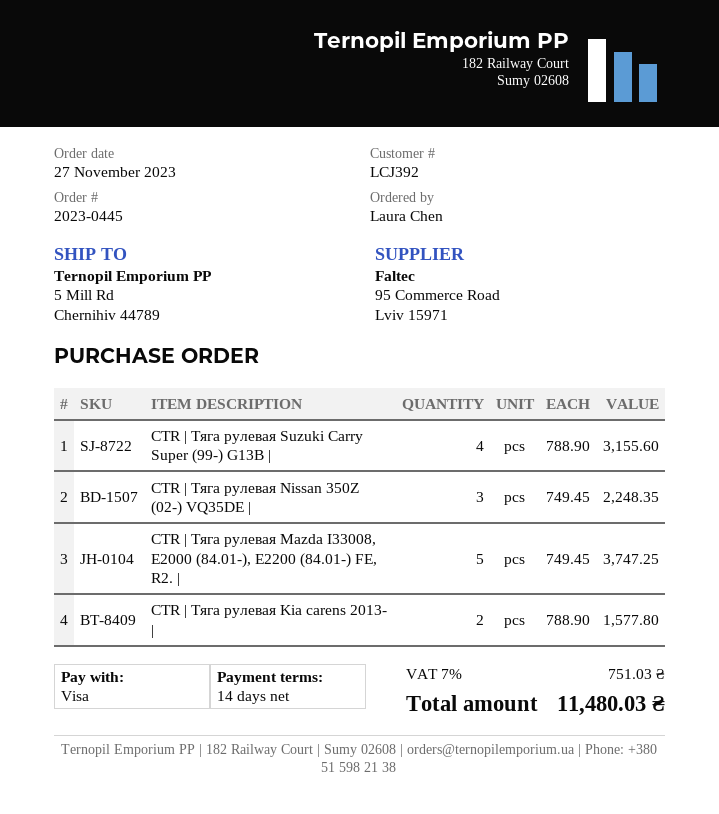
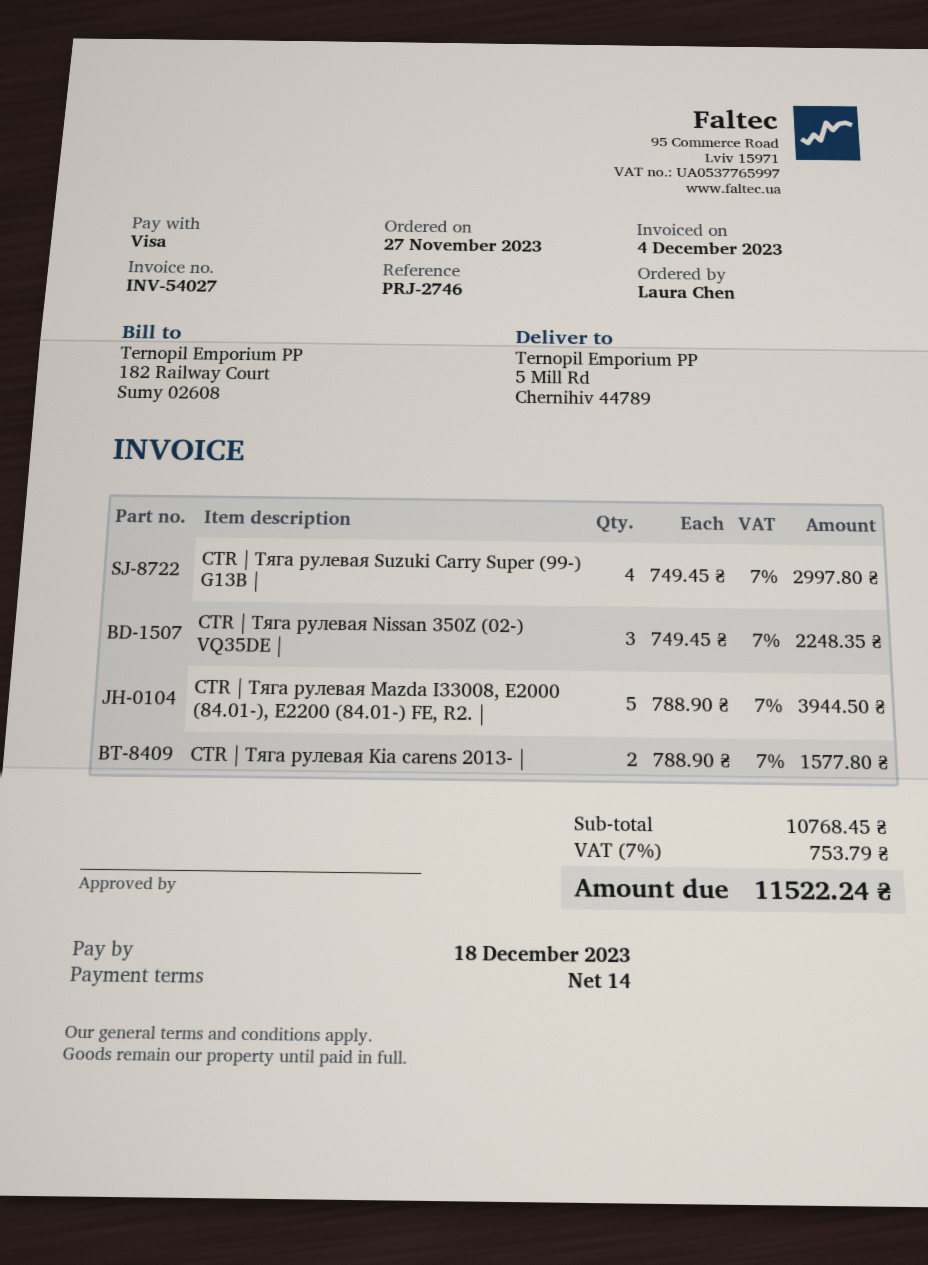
CTR | Тяга рулевая Suzuki Carry Super (99-) G13B |: 4 x 788.90 = 3155.60 -> 4 x 749.45 = 2997.80
CTR | Тяга рулевая Mazda I33008, E2000 (84.01-), E2200 (84.01-) FE, R2. |: 5 x 749.45 = 3747.25 -> 5 x 788.90 = 3944.50
tax: 7% = 751.03 -> 7% = 753.79
total: 11480.03 -> 11522.24

